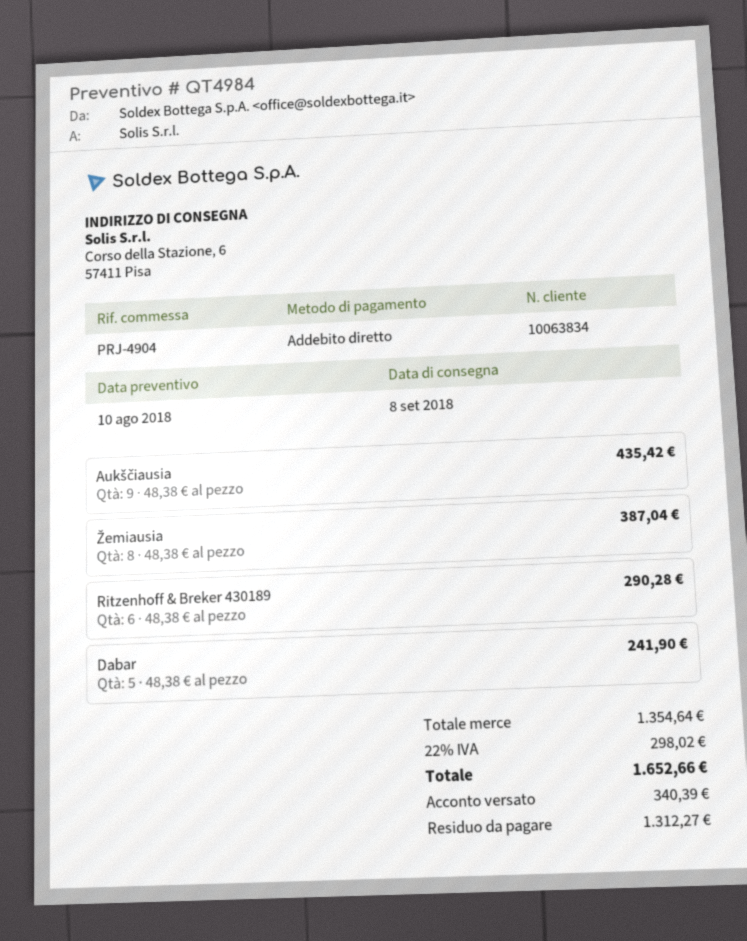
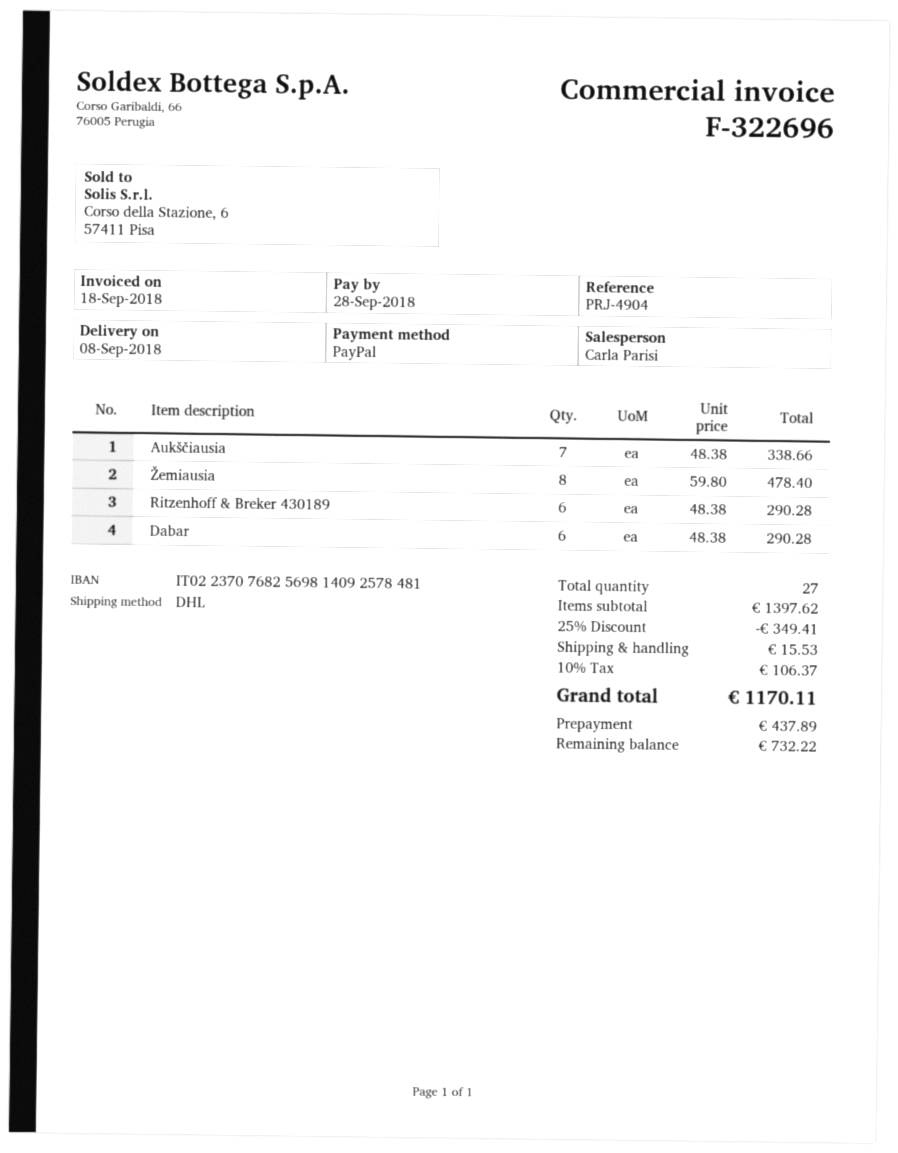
payment method: direct debit -> PayPal
Aukščiausia: 9 x 48.38 = 435.42 -> 7 x 48.38 = 338.66
Žemiausia: 8 x 48.38 = 387.04 -> 8 x 59.80 = 478.40
Dabar: 5 x 48.38 = 241.90 -> 6 x 48.38 = 290.28
subtotal: 1354.64 -> 1397.62
discount: none -> 25% = 349.41
shipping: none -> 15.53
tax: 22% = 298.02 -> 10% = 106.37
total: 1652.66 -> 1170.11
deposit: 340.39 -> 437.89
balance: 1312.27 -> 732.22

